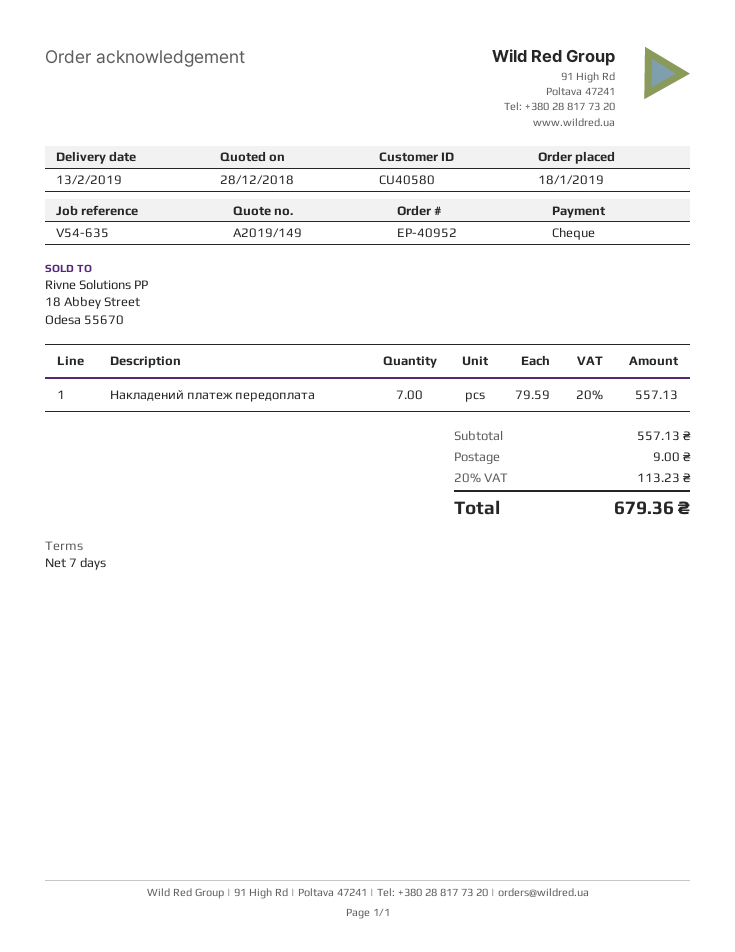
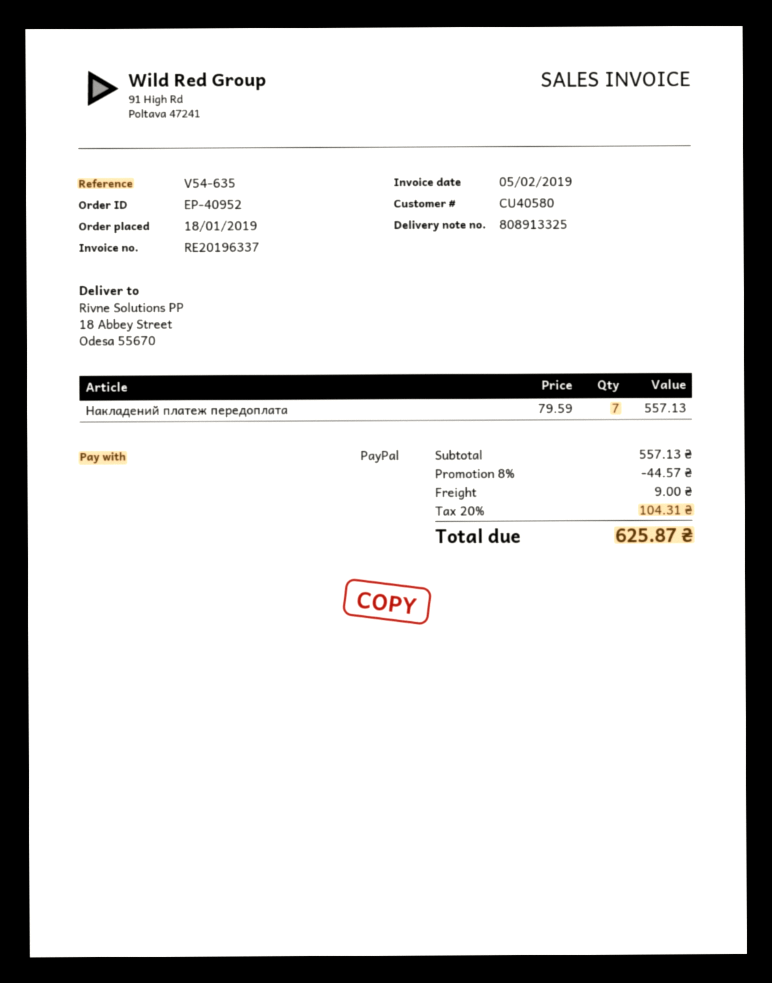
payment method: cheque -> PayPal
discount: none -> 8% = 44.57
tax: 20% = 113.23 -> 20% = 104.31
total: 679.36 -> 625.87

